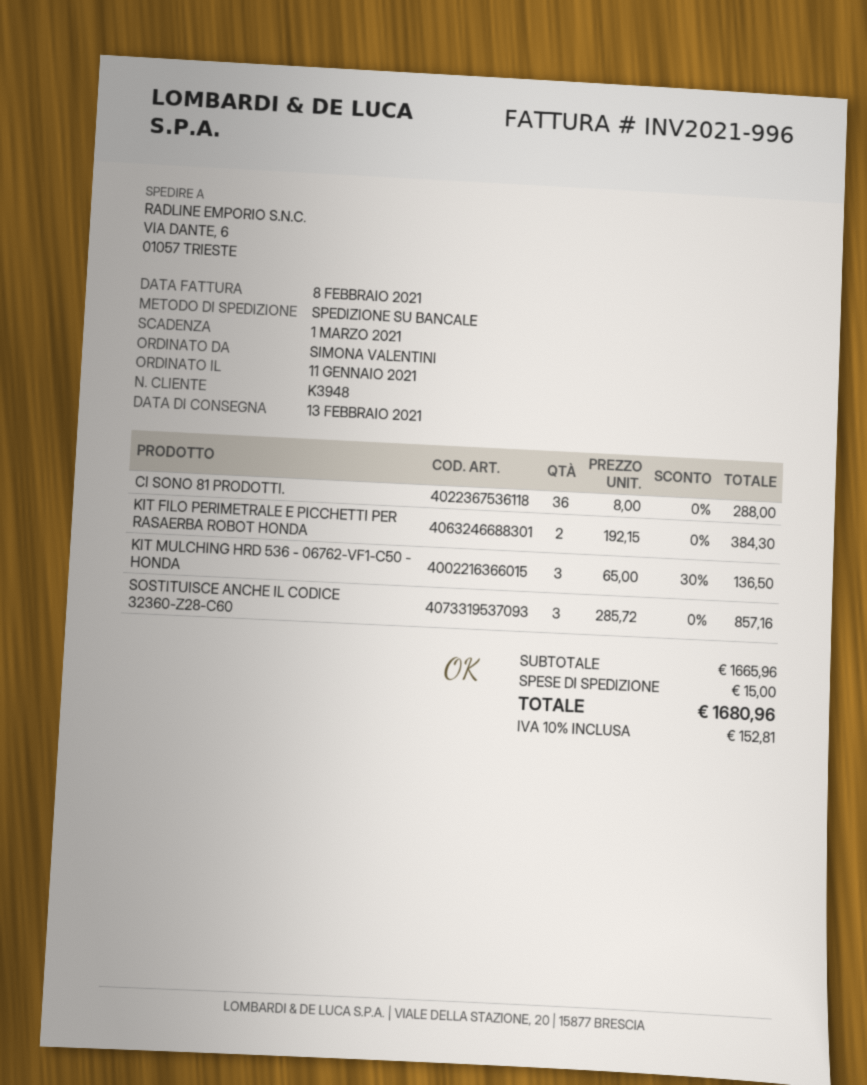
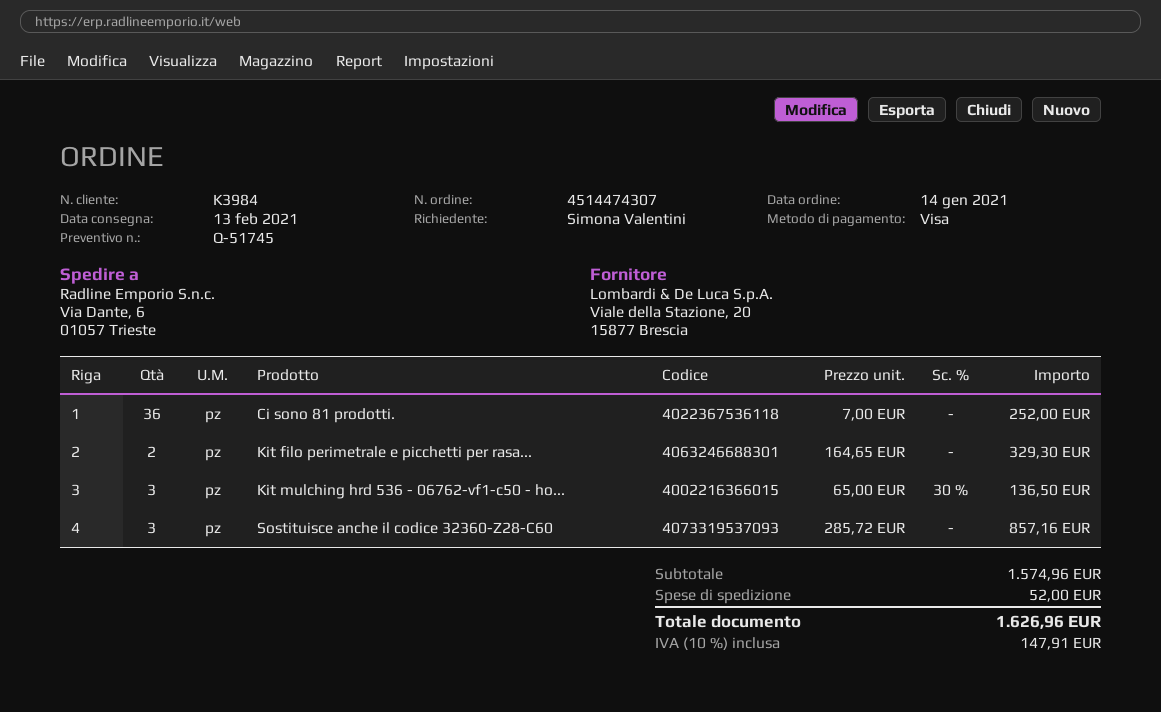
order date: 2021-01-11 -> 2021-01-14
customer number: K3948 -> K3984
CI SONO 81 PRODOTTI.: 36 x 8.00 = 288.00 -> 36 x 7.00 = 252.00
KIT FILO PERIMETRALE E PICCHETTI PER RASAERBA ROBOT HONDA: 2 x 192.15 = 384.30 -> 2 x 164.65 = 329.30
subtotal: 1665.96 -> 1574.96
shipping: 15.00 -> 52.00
tax: 10% = 152.81 -> 10% = 147.91
total: 1680.96 -> 1626.96

